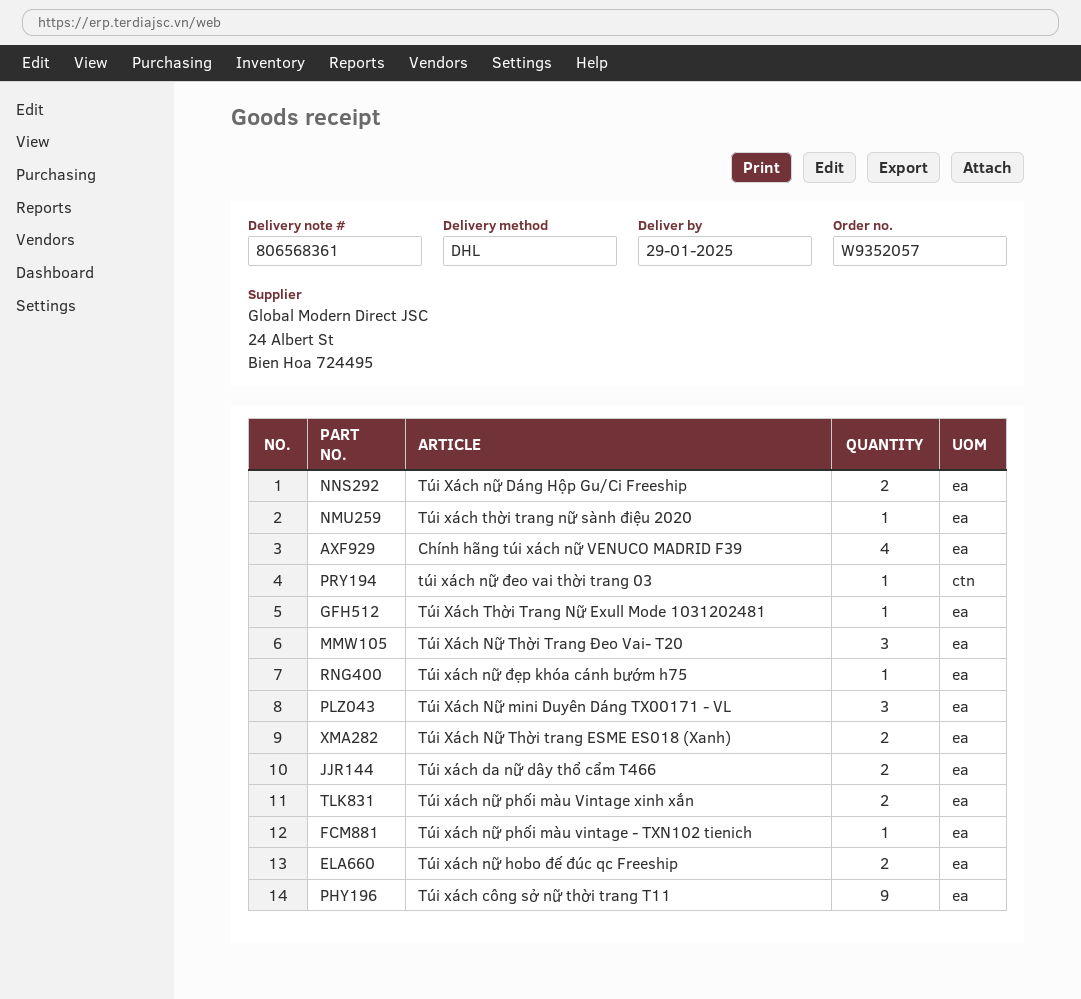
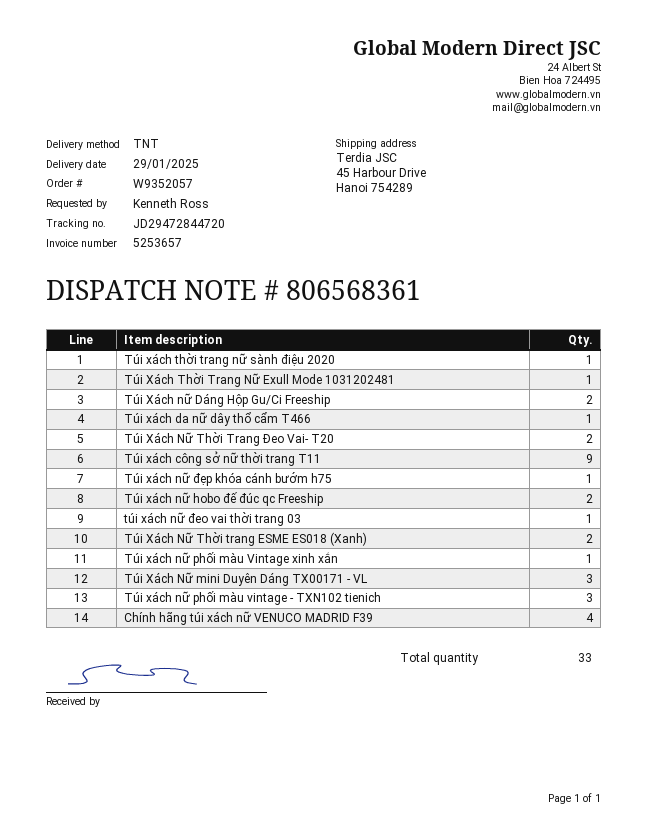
shipping method: DHL -> TNT
Túi Xách Nữ Thời Trang Đeo Vai- T20: 3 -> 2
Túi xách da nữ dây thổ cẩm T466: 2 -> 1
Túi xách nữ phối màu Vintage xinh xắn: 2 -> 1
Túi xách nữ phối màu vintage - TXN102 tienich: 1 -> 3

